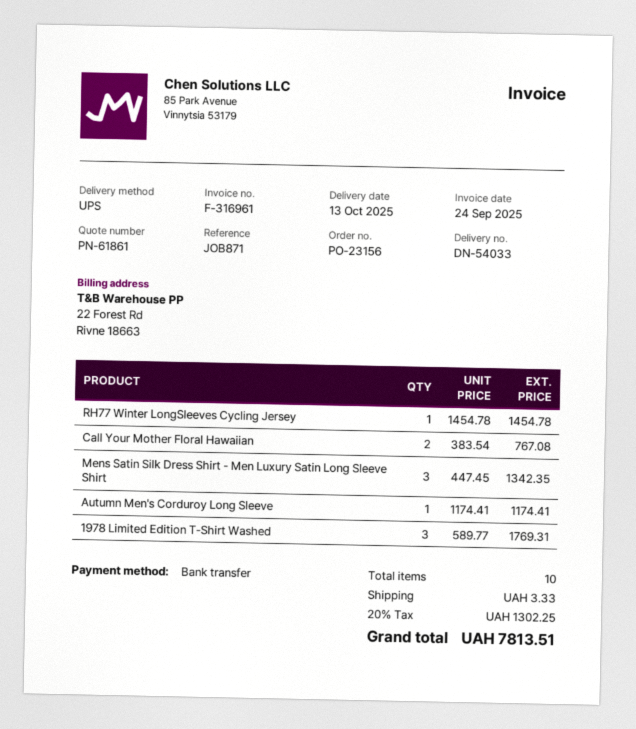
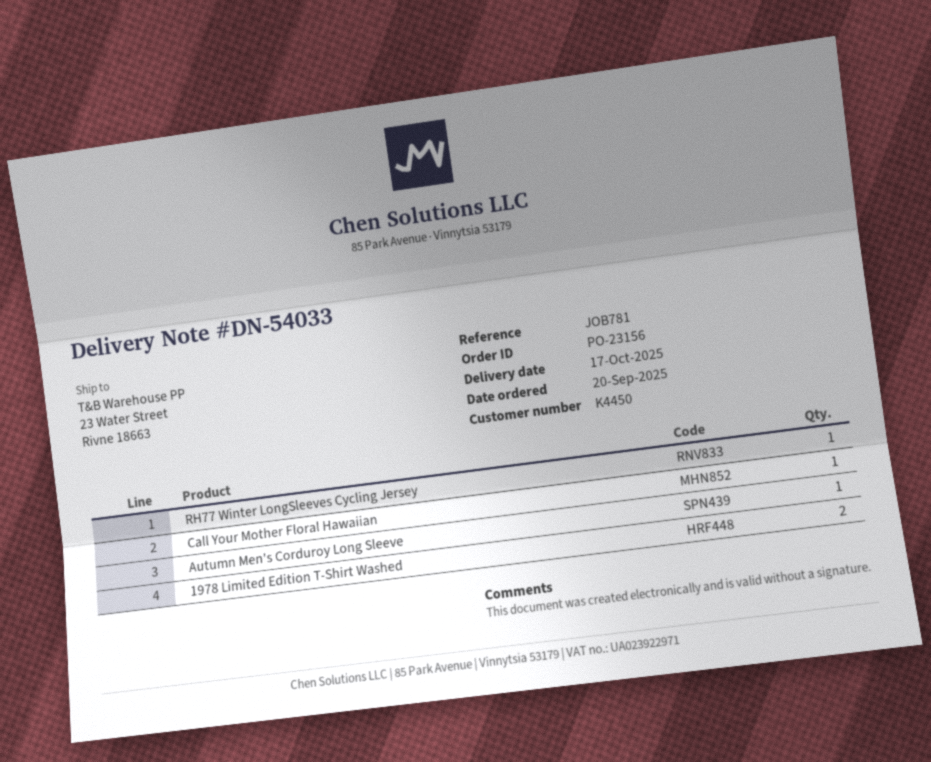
delivery date: 2025-10-13 -> 2025-10-17
reference: JOB871 -> JOB781
Call Your Mother Floral Hawaiian: 2 -> 1
Mens Satin Silk Dress Shirt - Men Luxury Satin Long Sleeve Shirt: 3 -> none
1978 Limited Edition T-Shirt Washed: 3 -> 2

